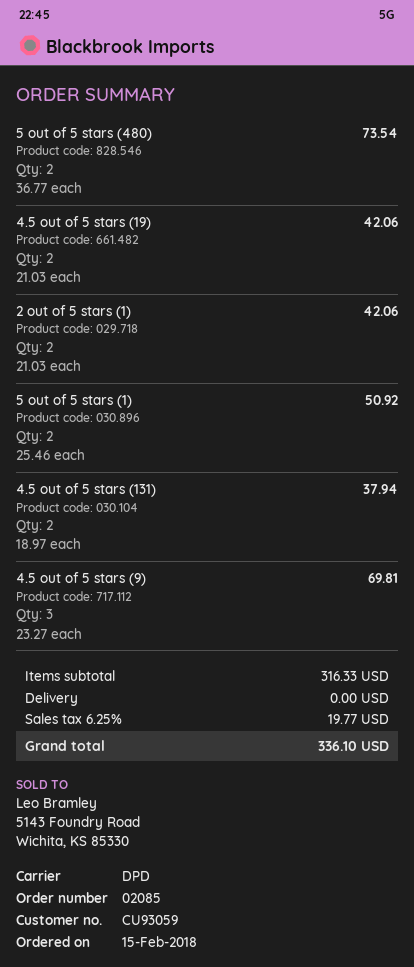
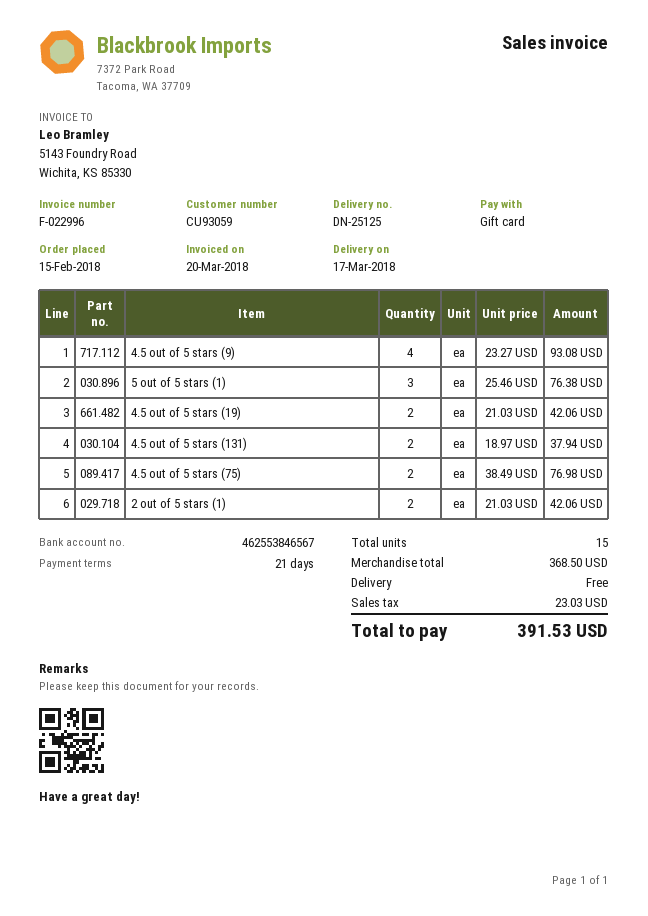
5 out of 5 stars (480): 2 x 36.77 = 73.54 -> none
5 out of 5 stars (1): 2 x 25.46 = 50.92 -> 3 x 25.46 = 76.38
4.5 out of 5 stars (9): 3 x 23.27 = 69.81 -> 4 x 23.27 = 93.08
4.5 out of 5 stars (75): none -> 2 x 38.49 = 76.98
subtotal: 316.33 -> 368.50
tax: 19.77 -> 23.03
total: 336.10 -> 391.53

